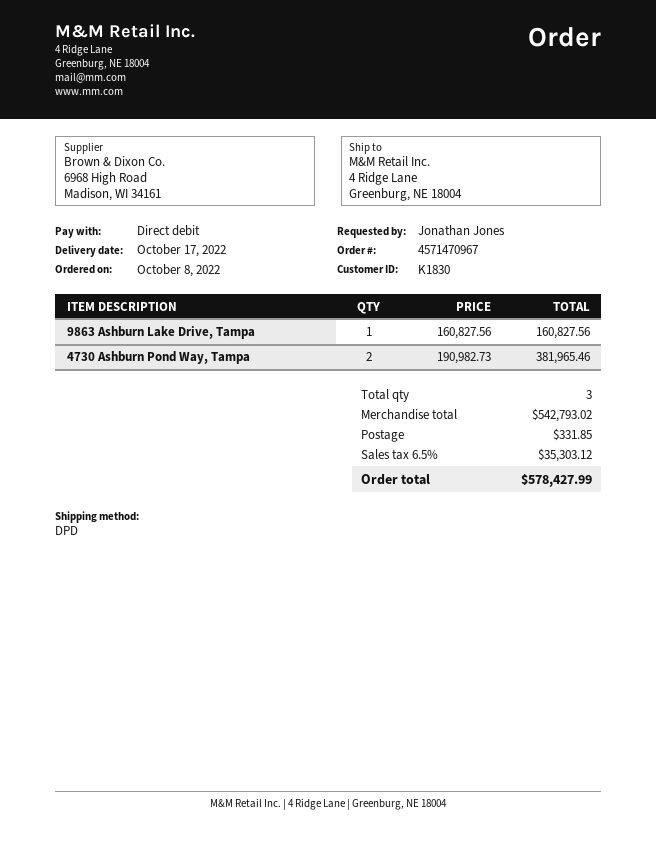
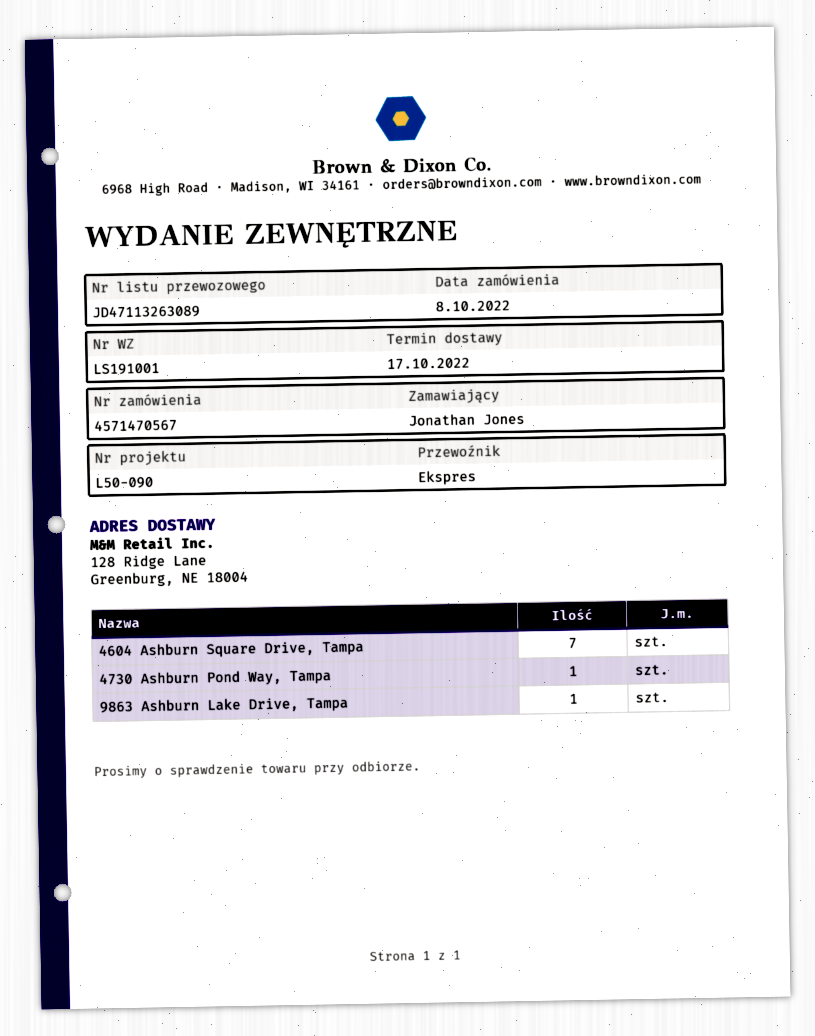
order number: 4571470967 -> 4571470567
shipping method: DPD -> express
ship to: 4 Ridge Lane, Greenburg, NE 18004 -> 128 Ridge Lane, Greenburg, NE 18004
4730 Ashburn Pond Way, Tampa: 2 -> 1
4604 Ashburn Square Drive, Tampa: none -> 7

